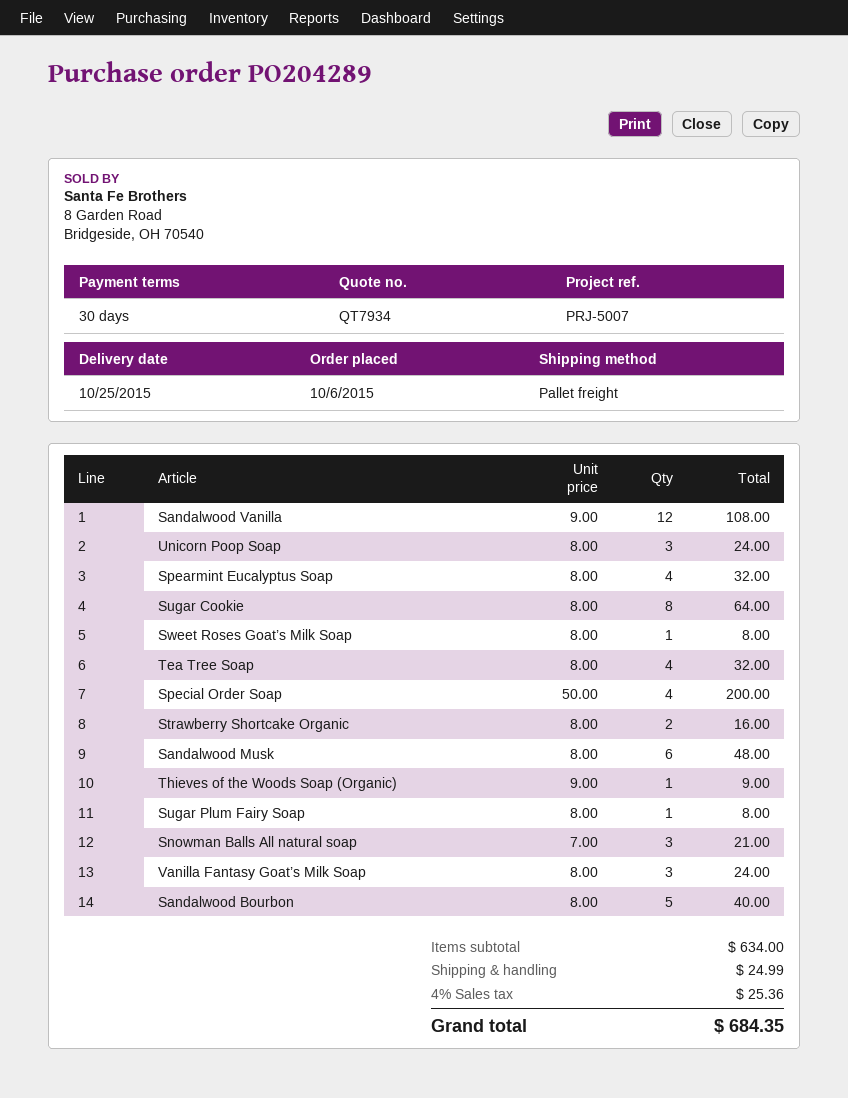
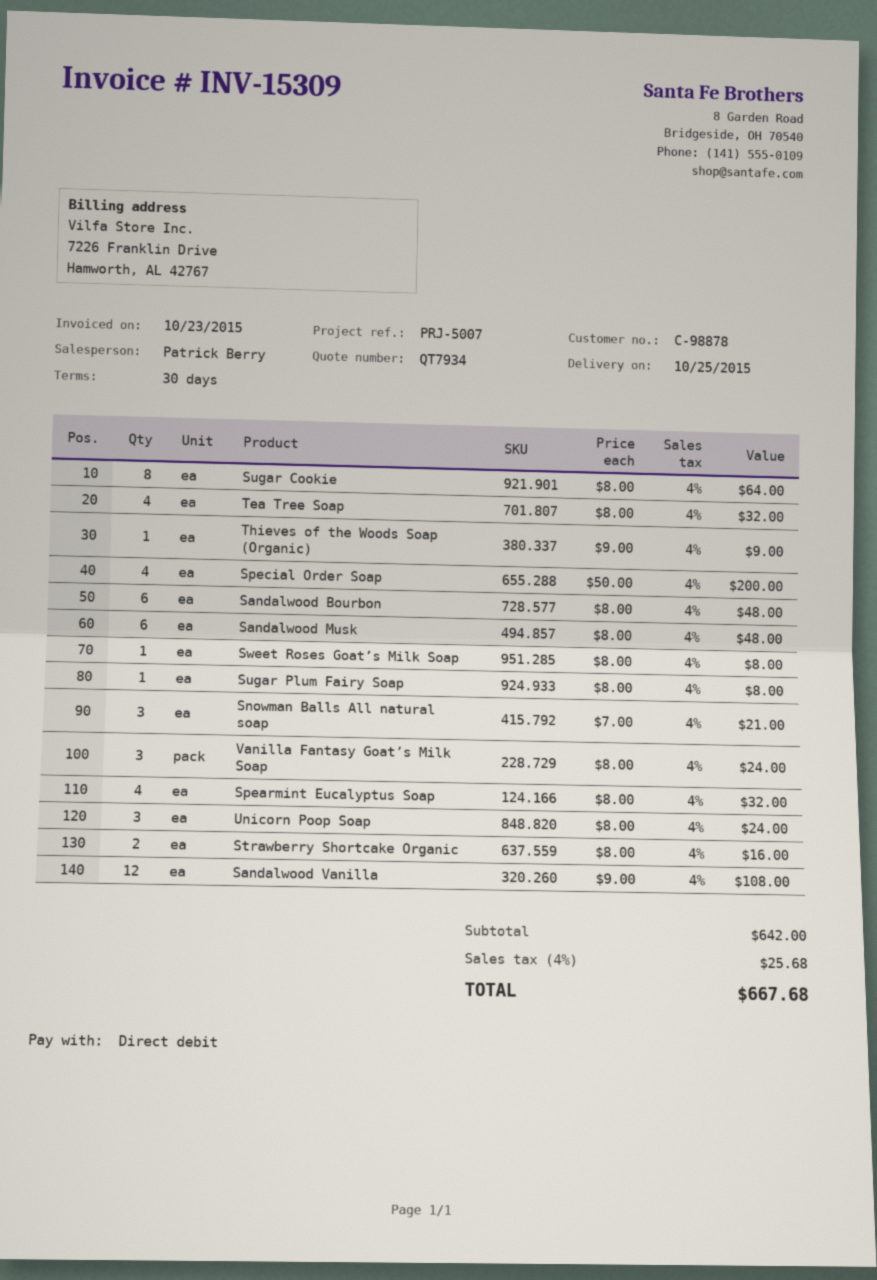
Sandalwood Bourbon: 5 x 8.00 = 40.00 -> 6 x 8.00 = 48.00
subtotal: 634.00 -> 642.00
shipping: 24.99 -> none
tax: 4% = 25.36 -> 4% = 25.68
total: 684.35 -> 667.68

